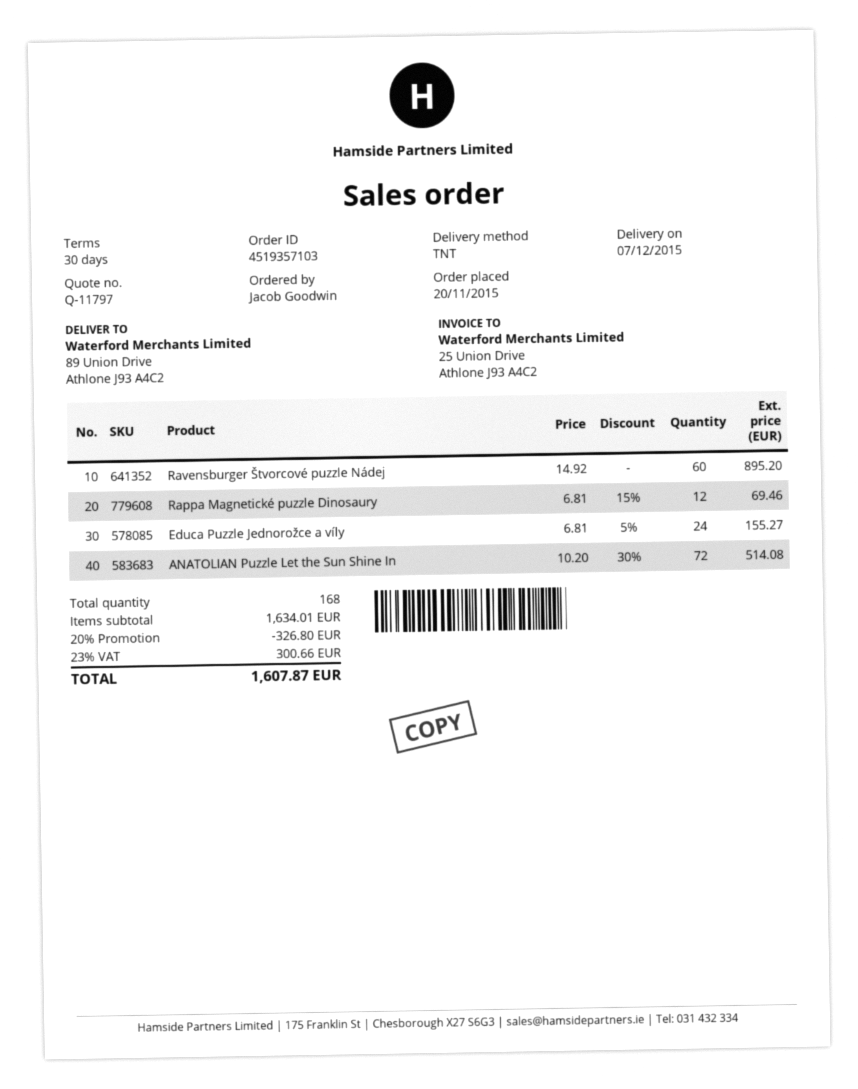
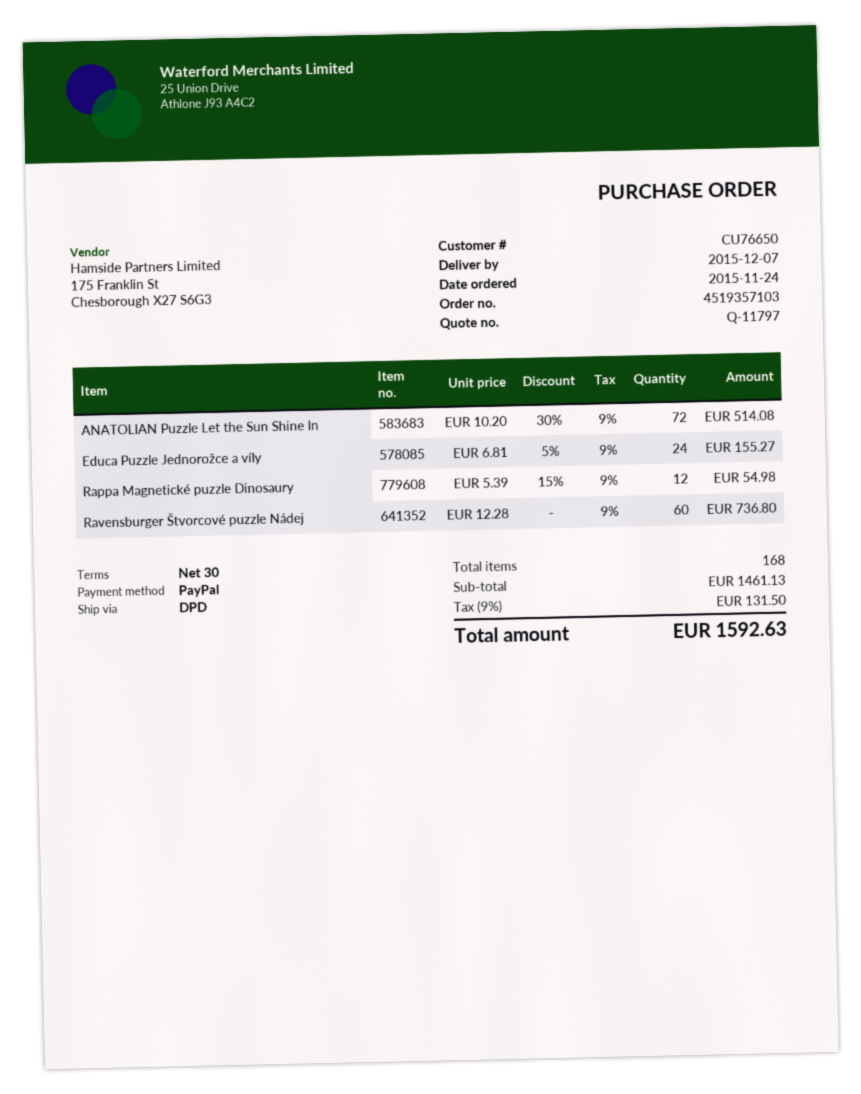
order date: 2015-11-20 -> 2015-11-24
shipping method: TNT -> DPD
Ravensburger Štvorcové puzzle Nádej: 60 x 14.92 = 895.20 -> 60 x 12.28 = 736.80
Rappa Magnetické puzzle Dinosaury: 12 x 6.81 - 15% = 69.46 -> 12 x 5.39 - 15% = 54.98
subtotal: 1634.01 -> 1461.13
discount: 20% = 326.80 -> none
tax: 23% = 300.66 -> 9% = 131.50
total: 1607.87 -> 1592.63

